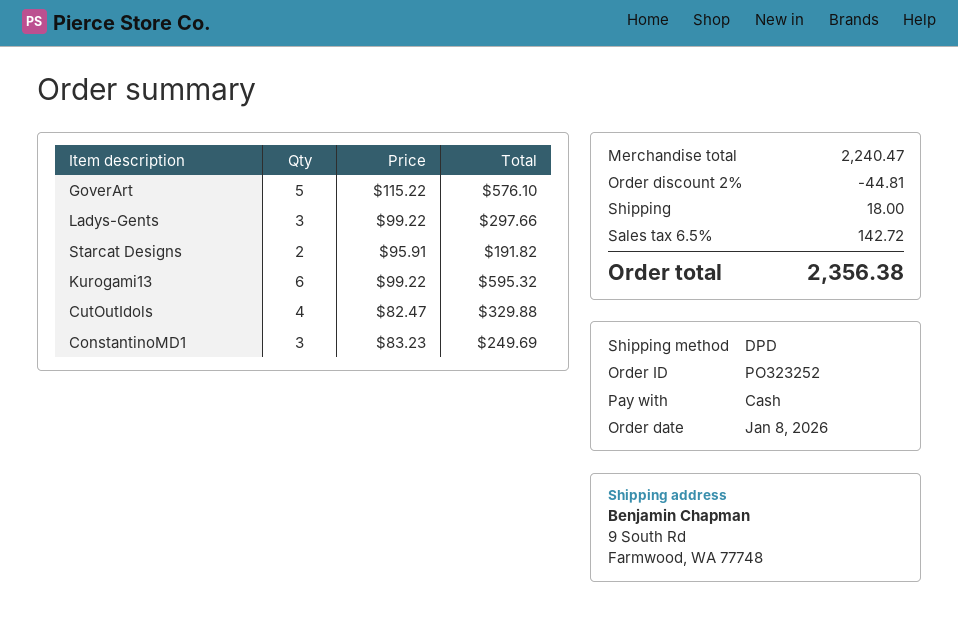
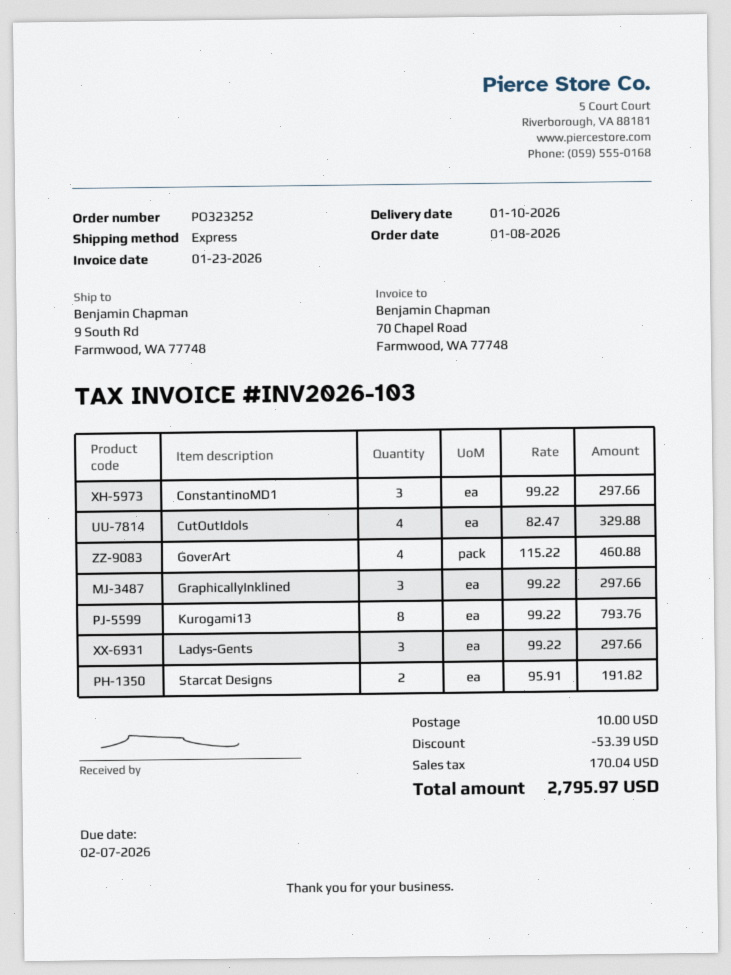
shipping method: DPD -> express
GoverArt: 5 x 115.22 = 576.10 -> 4 x 115.22 = 460.88
Kurogami13: 6 x 99.22 = 595.32 -> 8 x 99.22 = 793.76
ConstantinoMD1: 3 x 83.23 = 249.69 -> 3 x 99.22 = 297.66
GraphicallyInklined: none -> 3 x 99.22 = 297.66
discount: 44.81 -> 53.39
shipping: 18.00 -> 10.00
tax: 142.72 -> 170.04
total: 2356.38 -> 2795.97

